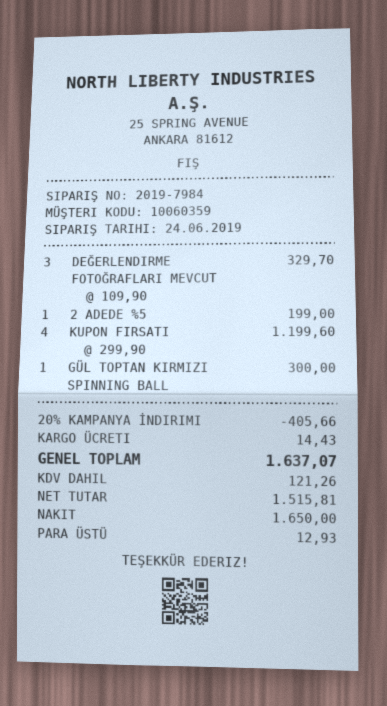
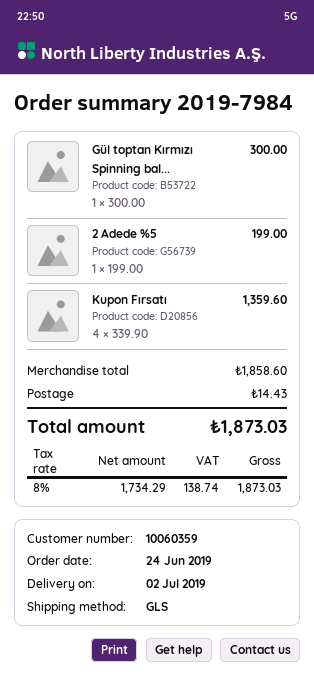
DEĞERLENDIRME FOTOĞRAFLARI MEVCUT: 3 x 109.90 = 329.70 -> none
KUPON FIRSATI: 4 x 299.90 = 1199.60 -> 4 x 339.90 = 1359.60
discount: 20% = 405.66 -> none
net: 1515.81 -> 1734.29
tax: 121.26 -> 138.74
total: 1637.07 -> 1873.03

